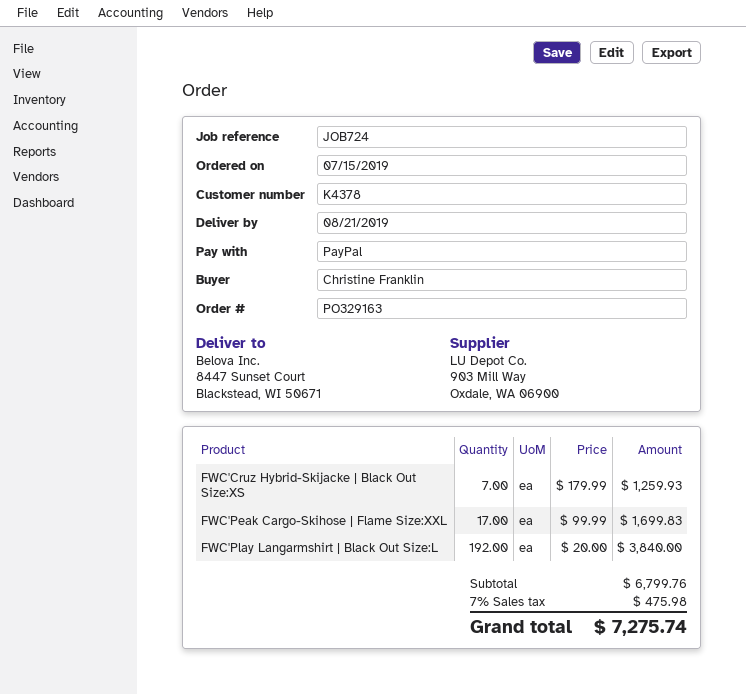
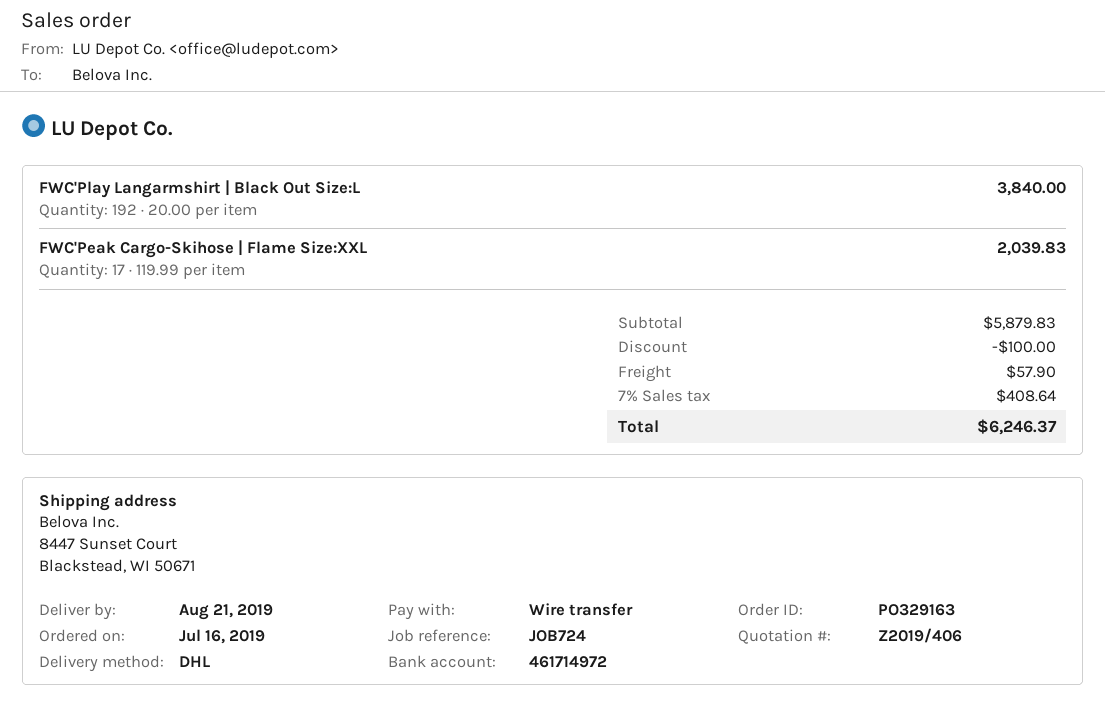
order date: 2019-07-15 -> 2019-07-16
payment method: PayPal -> bank transfer
FWC'Cruz Hybrid-Skijacke | Black Out Size:XS: 7 x 179.99 = 1259.93 -> none
FWC'Peak Cargo-Skihose | Flame Size:XXL: 17 x 99.99 = 1699.83 -> 17 x 119.99 = 2039.83
subtotal: 6799.76 -> 5879.83
discount: none -> 100.00
shipping: none -> 57.90
tax: 7% = 475.98 -> 7% = 408.64
total: 7275.74 -> 6246.37

